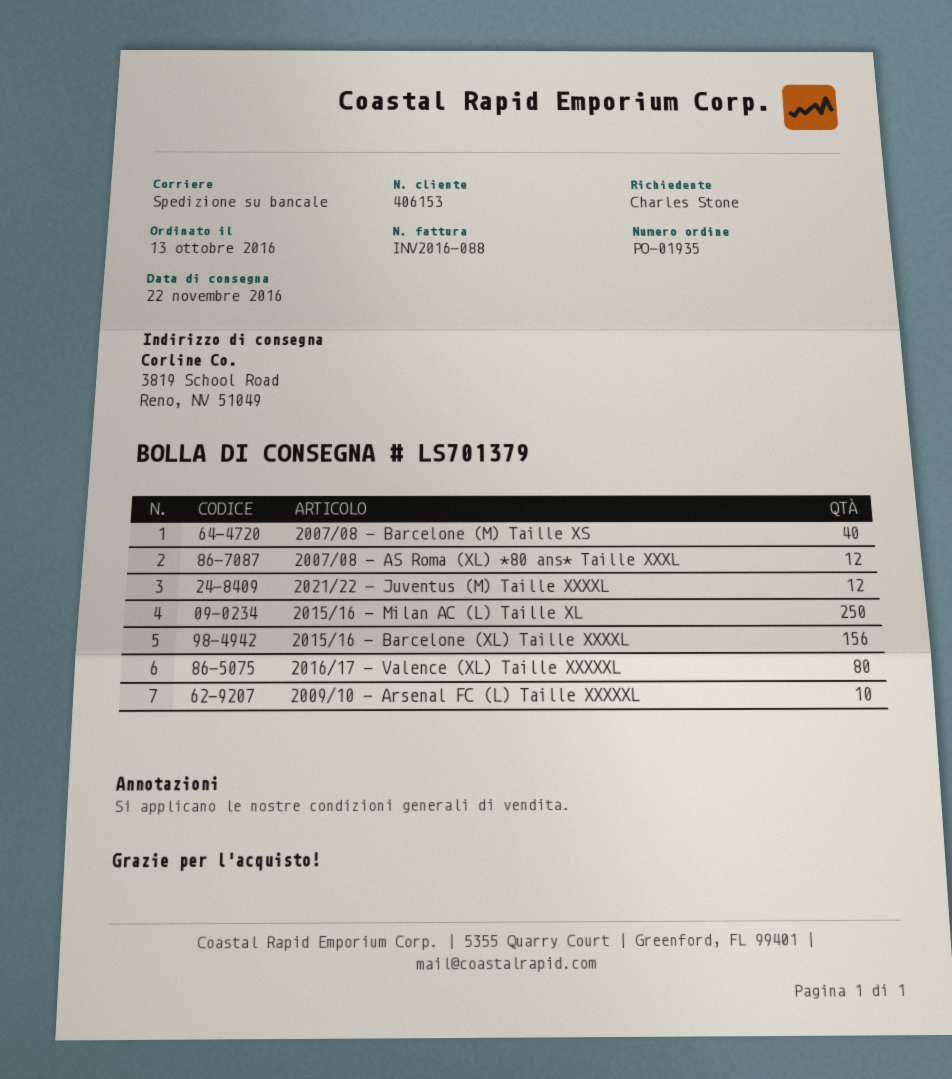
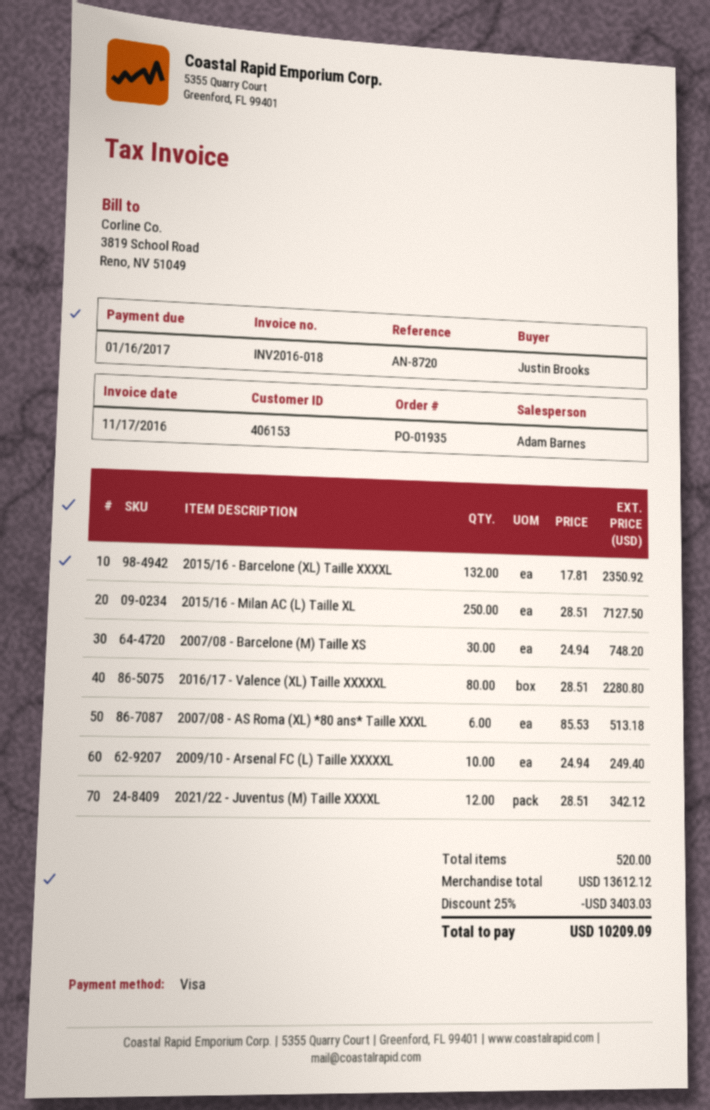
invoice number: INV2016-088 -> INV2016-018
ordered by: Charles Stone -> Justin Brooks
2007/08 - Barcelone (M) Taille XS: 40 -> 30
2007/08 - AS Roma (XL) *80 ans* Taille XXXL: 12 -> 6
2015/16 - Barcelone (XL) Taille XXXXL: 156 -> 132

